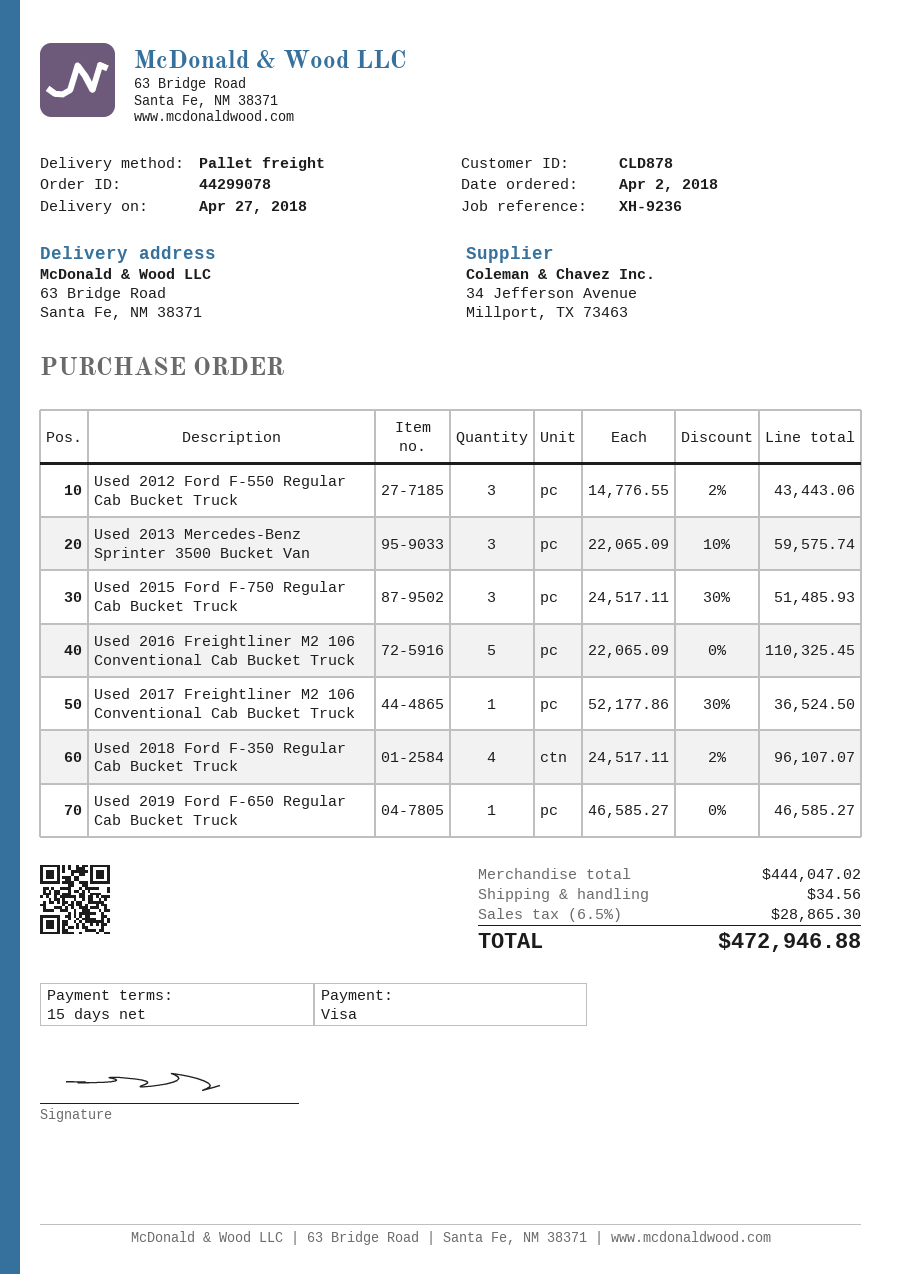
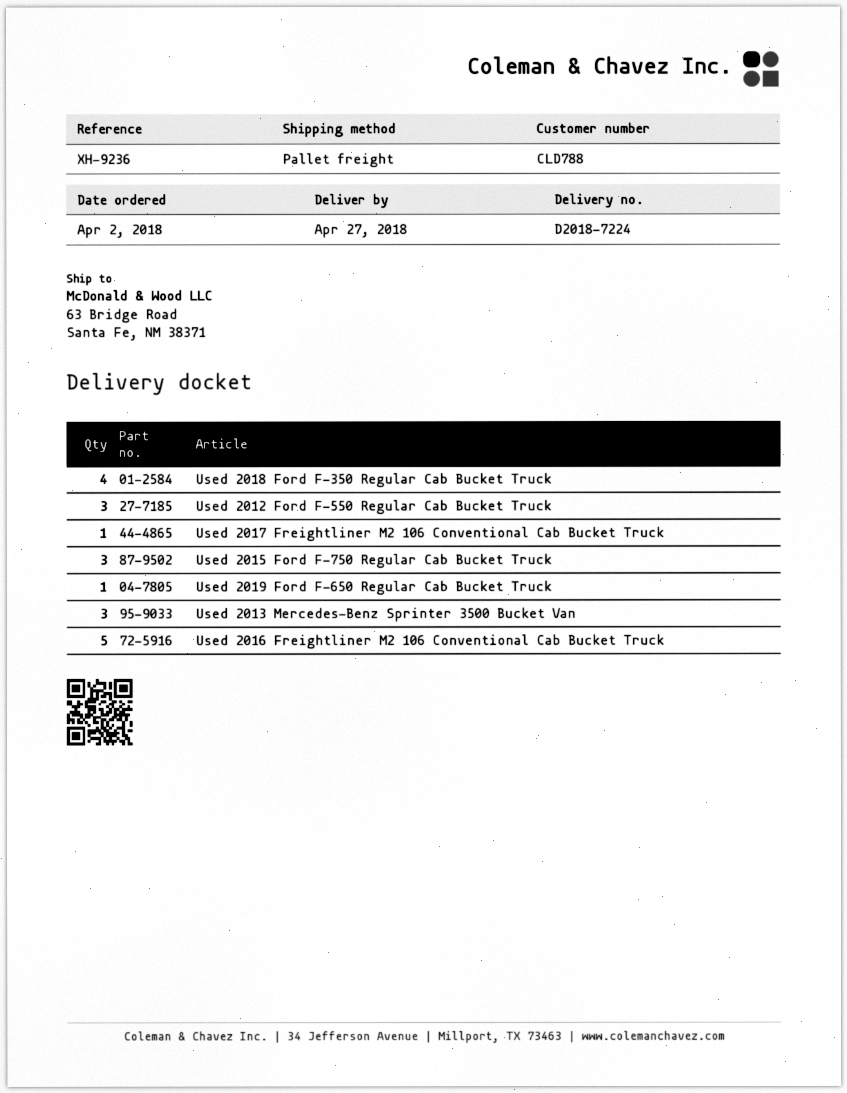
customer number: CLD878 -> CLD788

